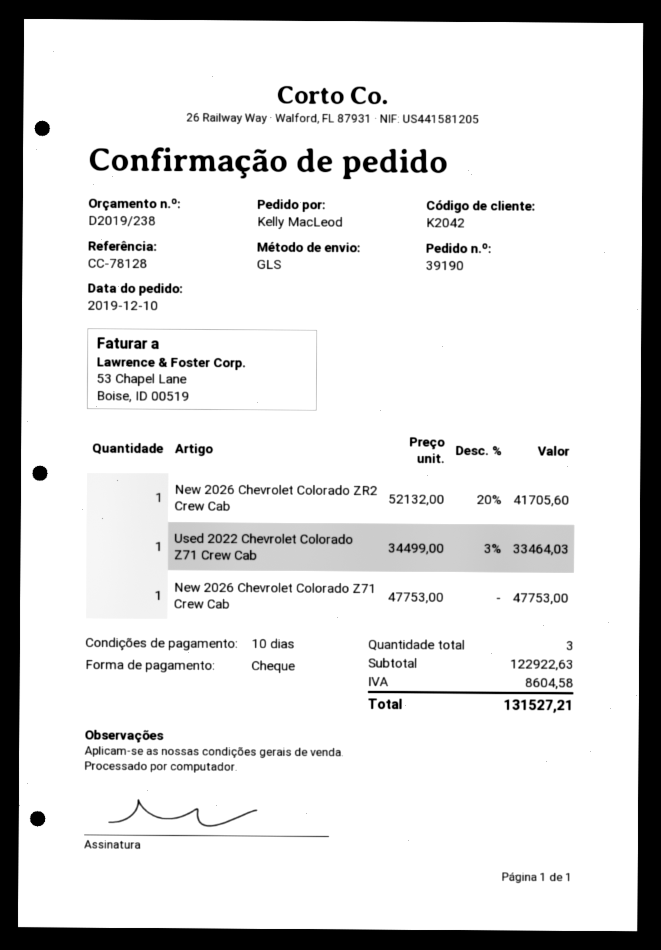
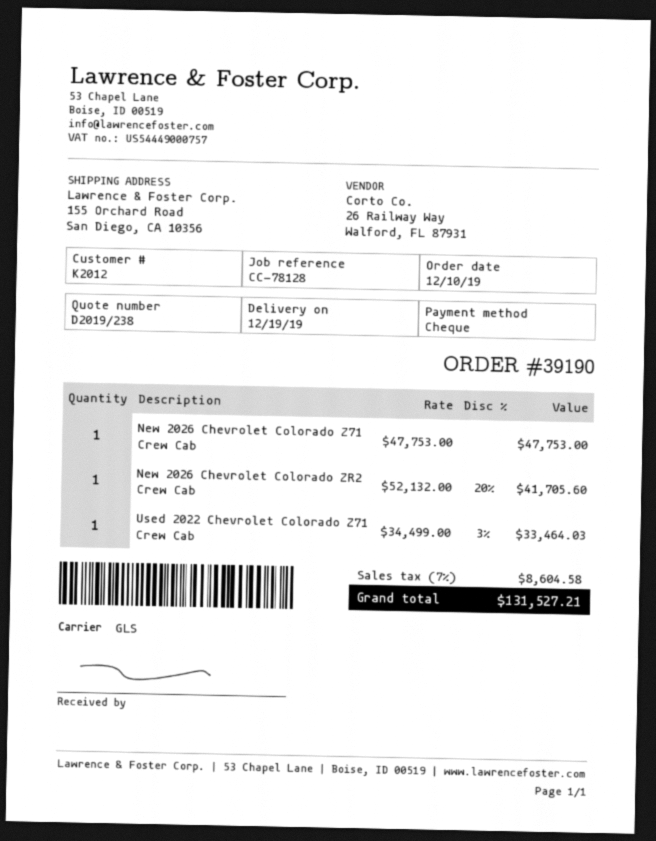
customer number: K2042 -> K2012

